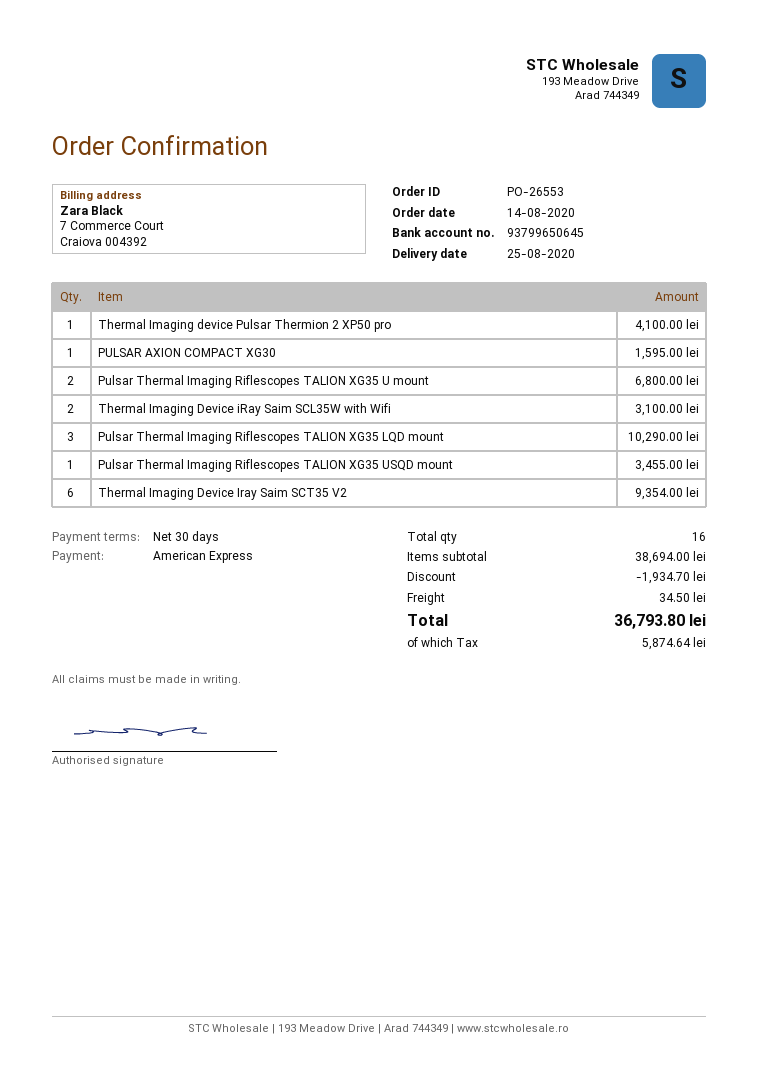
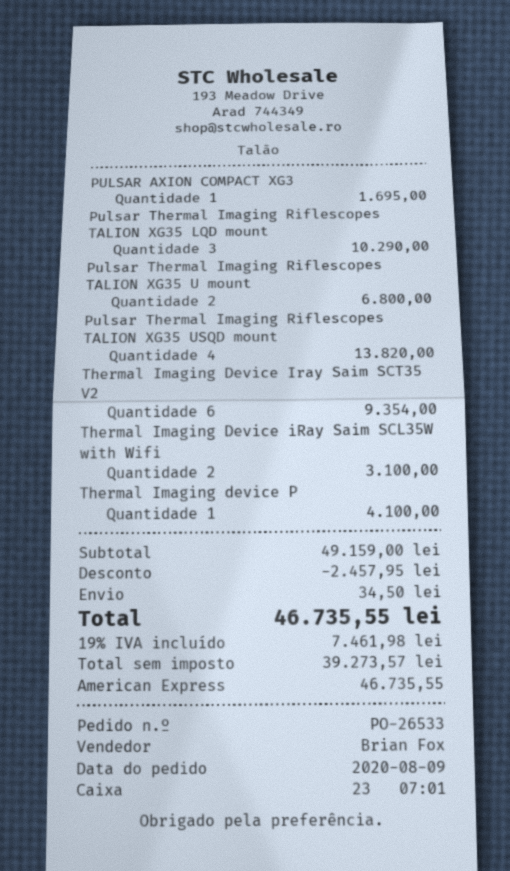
order number: PO-26553 -> PO-26533
order date: 2020-08-14 -> 2020-08-09
PULSAR AXION COMPACT XG30: 1 for 1595.00 -> 1 for 1695.00
Pulsar Thermal Imaging Riflescopes TALION XG35 USQD mount: 1 for 3455.00 -> 4 for 13820.00
subtotal: 38694.00 -> 49159.00
discount: 1934.70 -> 2457.95
tax: 5874.64 -> 7461.98
total: 36793.80 -> 46735.55

